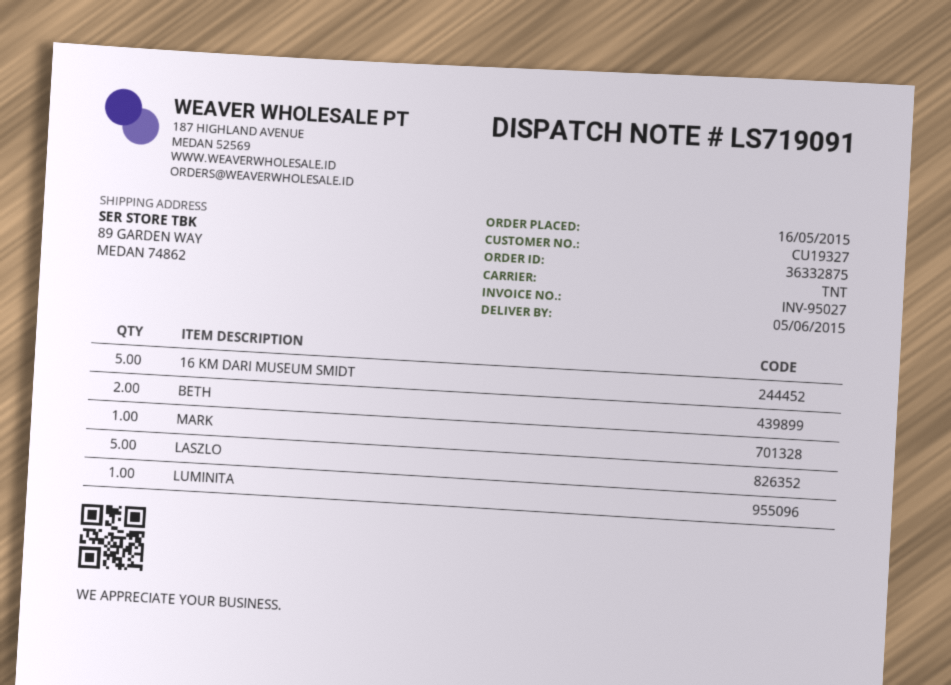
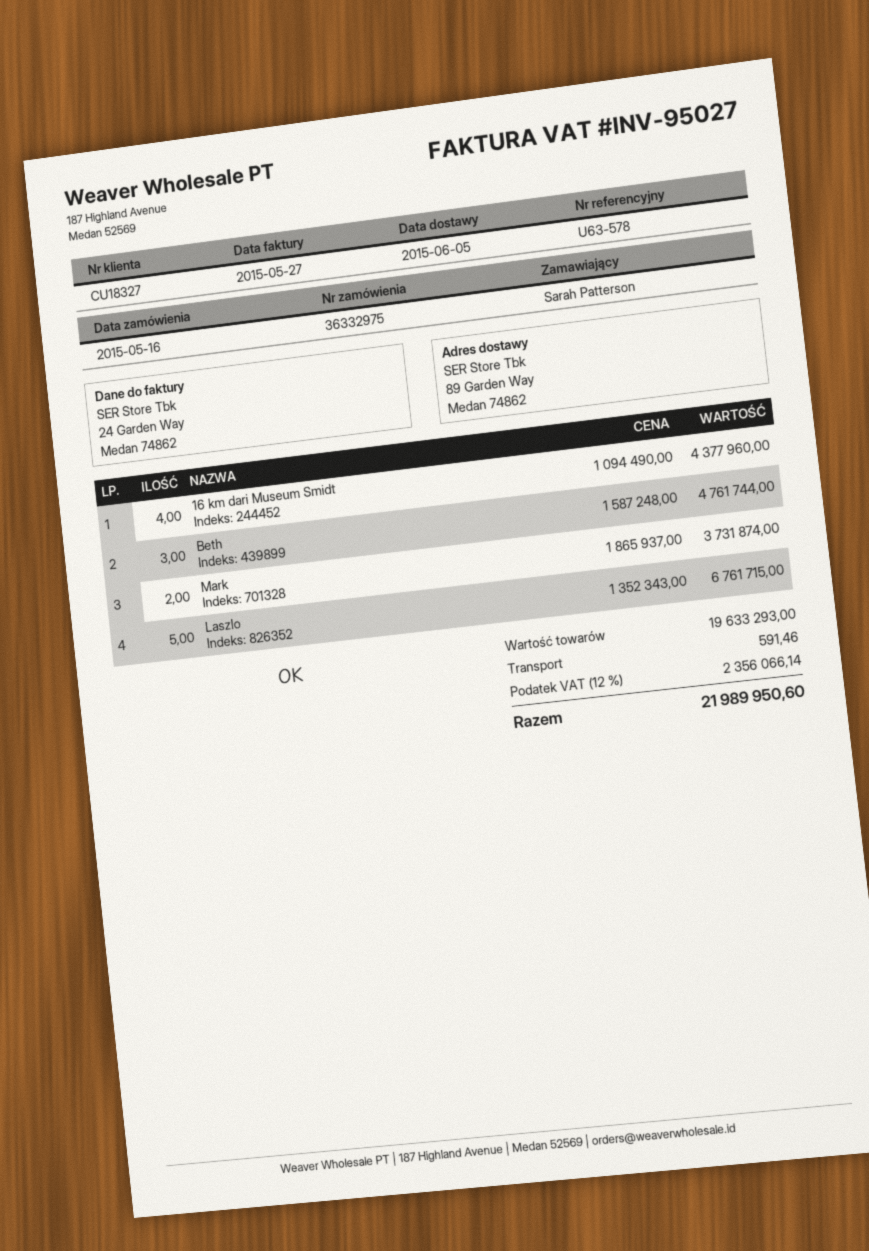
order number: 36332875 -> 36332975
customer number: CU19327 -> CU18327
16 KM DARI MUSEUM SMIDT: 5 -> 4
BETH: 2 -> 3
MARK: 1 -> 2
LUMINITA: 1 -> none

